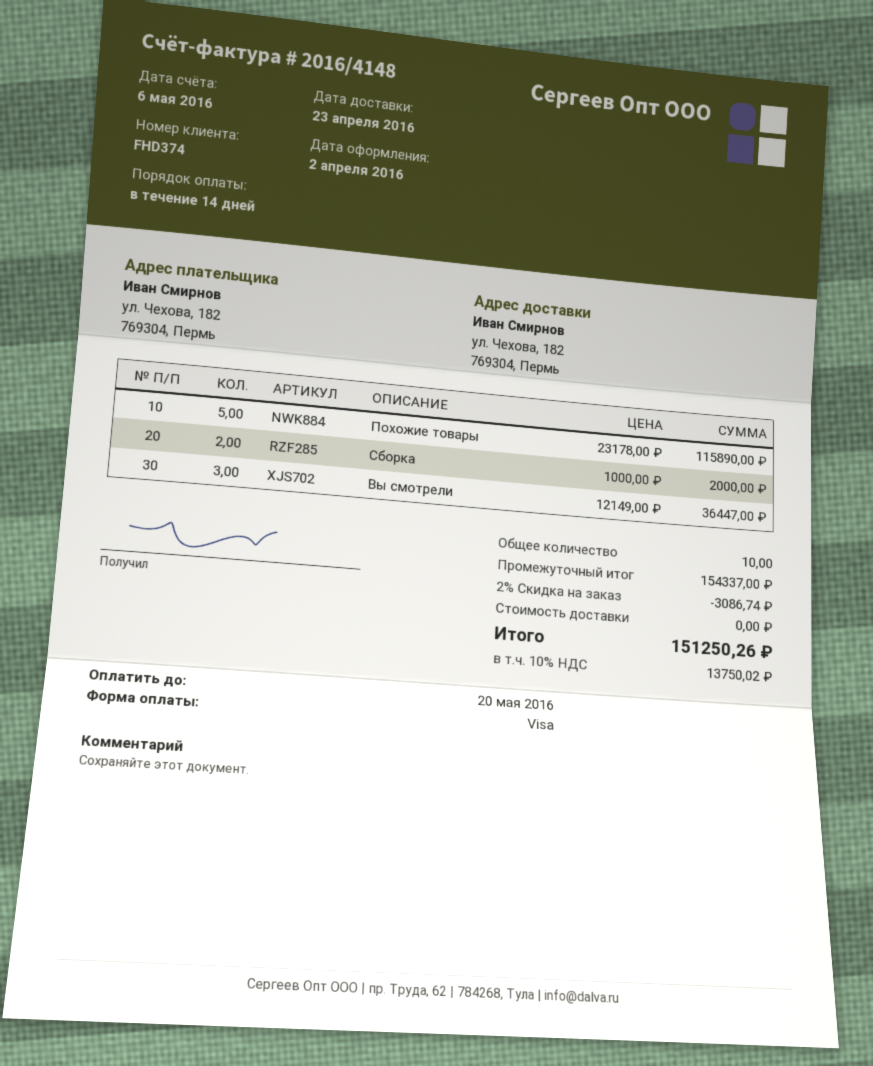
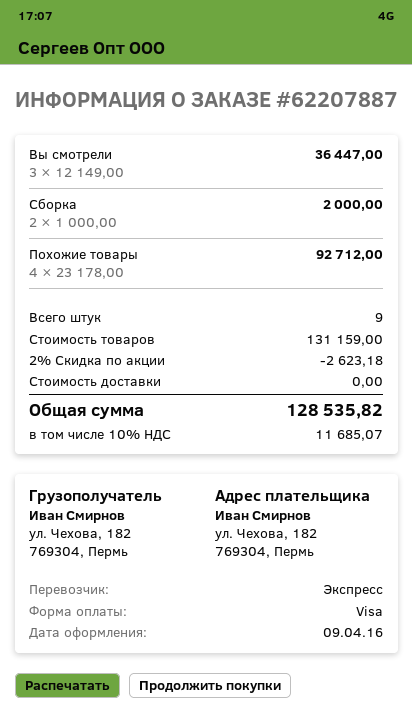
order date: 2016-04-02 -> 2016-04-09
Похожие товары: 5 x 23178.00 = 115890.00 -> 4 x 23178.00 = 92712.00
total quantity: 10 -> 9
subtotal: 154337.00 -> 131159.00
discount: 2% = 3086.74 -> 2% = 2623.18
tax: 10% = 13750.02 -> 10% = 11685.07
total: 151250.26 -> 128535.82

